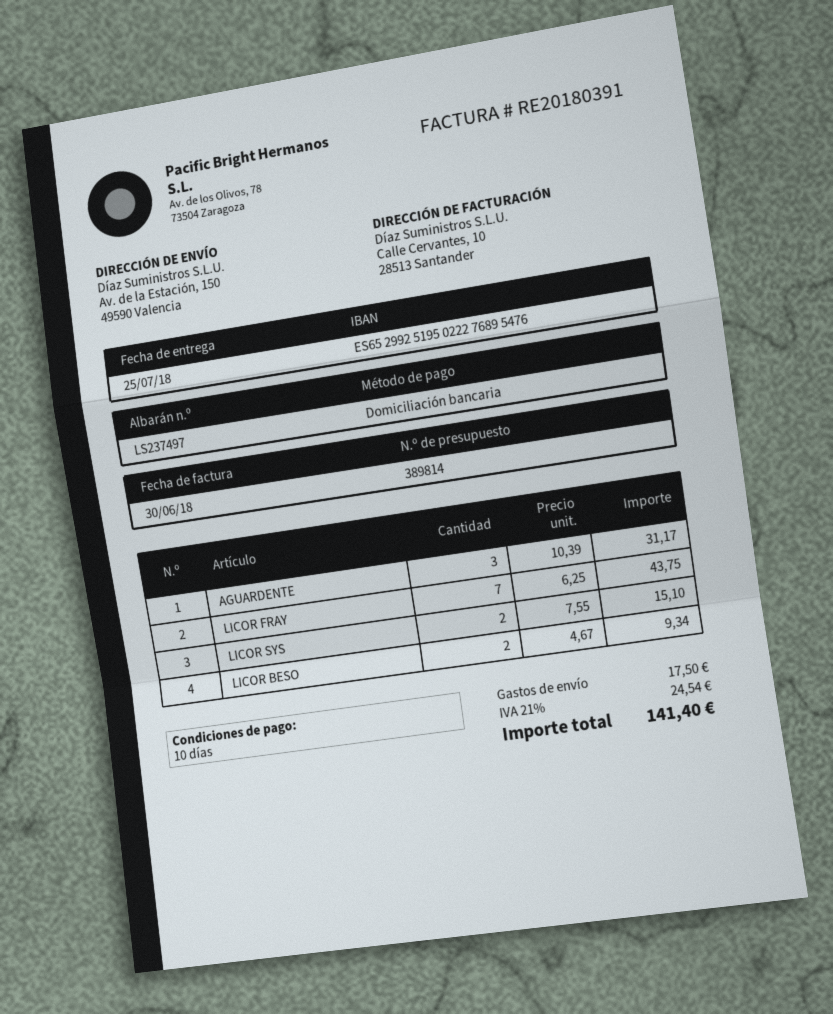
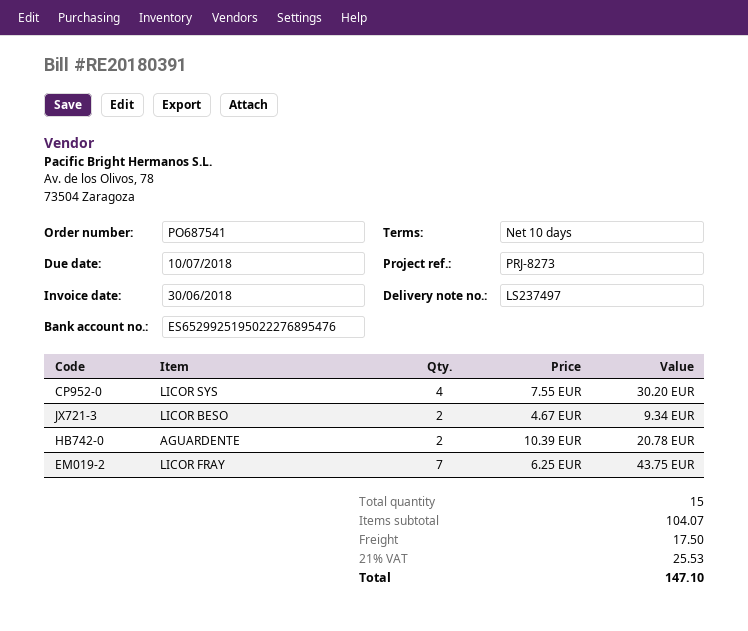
AGUARDENTE: 3 x 10.39 = 31.17 -> 2 x 10.39 = 20.78
LICOR SYS: 2 x 7.55 = 15.10 -> 4 x 7.55 = 30.20
tax: 21% = 24.54 -> 21% = 25.53
total: 141.40 -> 147.10

